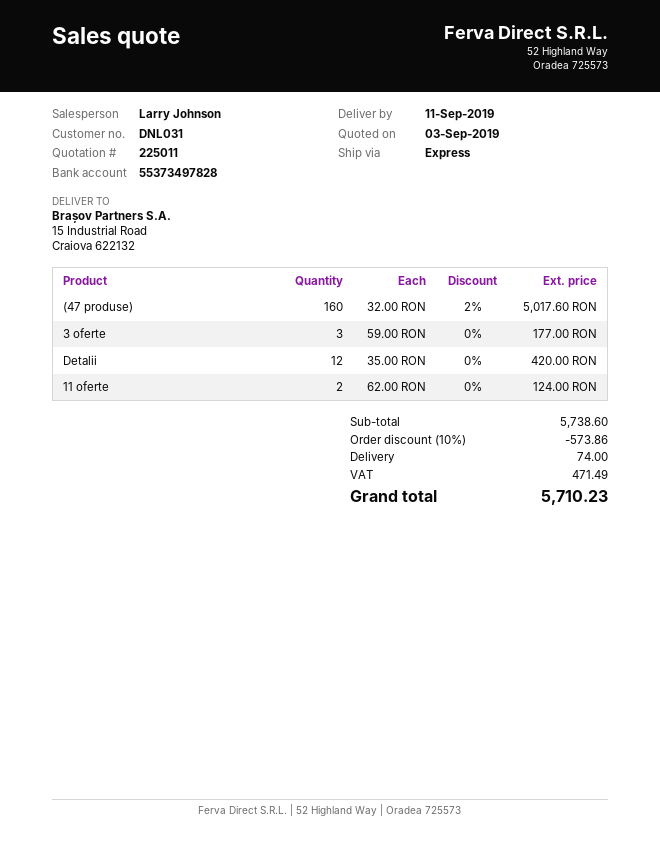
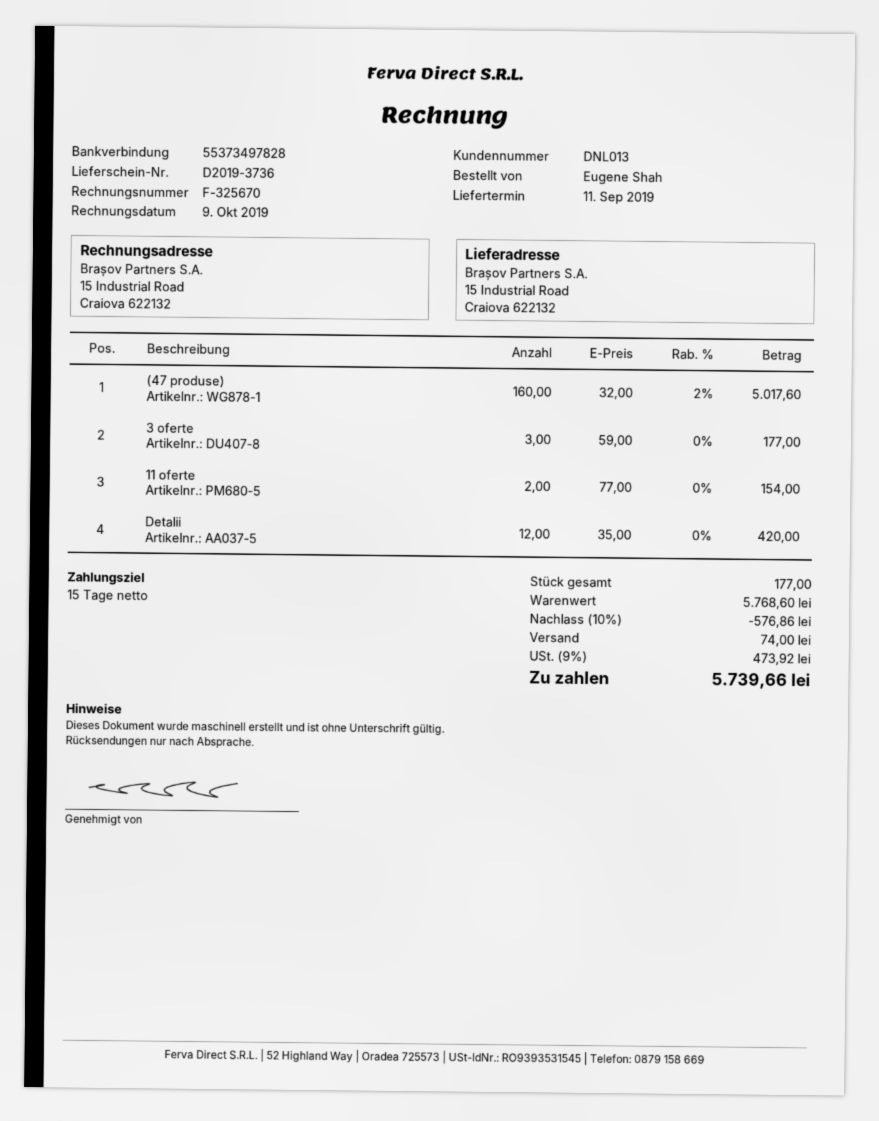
customer number: DNL031 -> DNL013
11 oferte: 2 x 62.00 = 124.00 -> 2 x 77.00 = 154.00
subtotal: 5738.60 -> 5768.60
discount: 10% = 573.86 -> 10% = 576.86
tax: 471.49 -> 473.92
total: 5710.23 -> 5739.66

